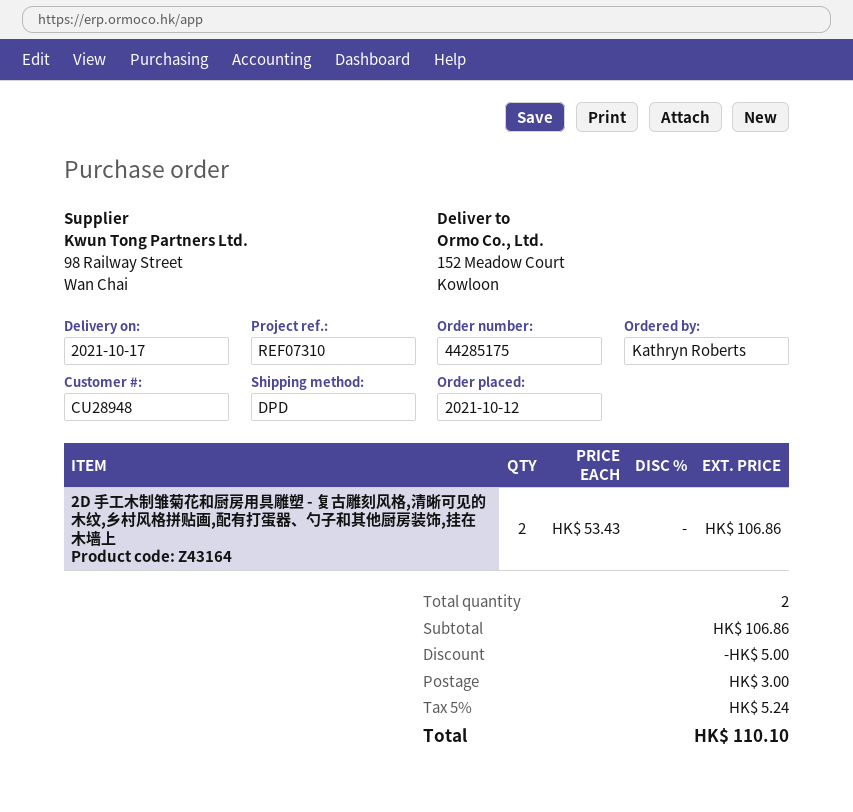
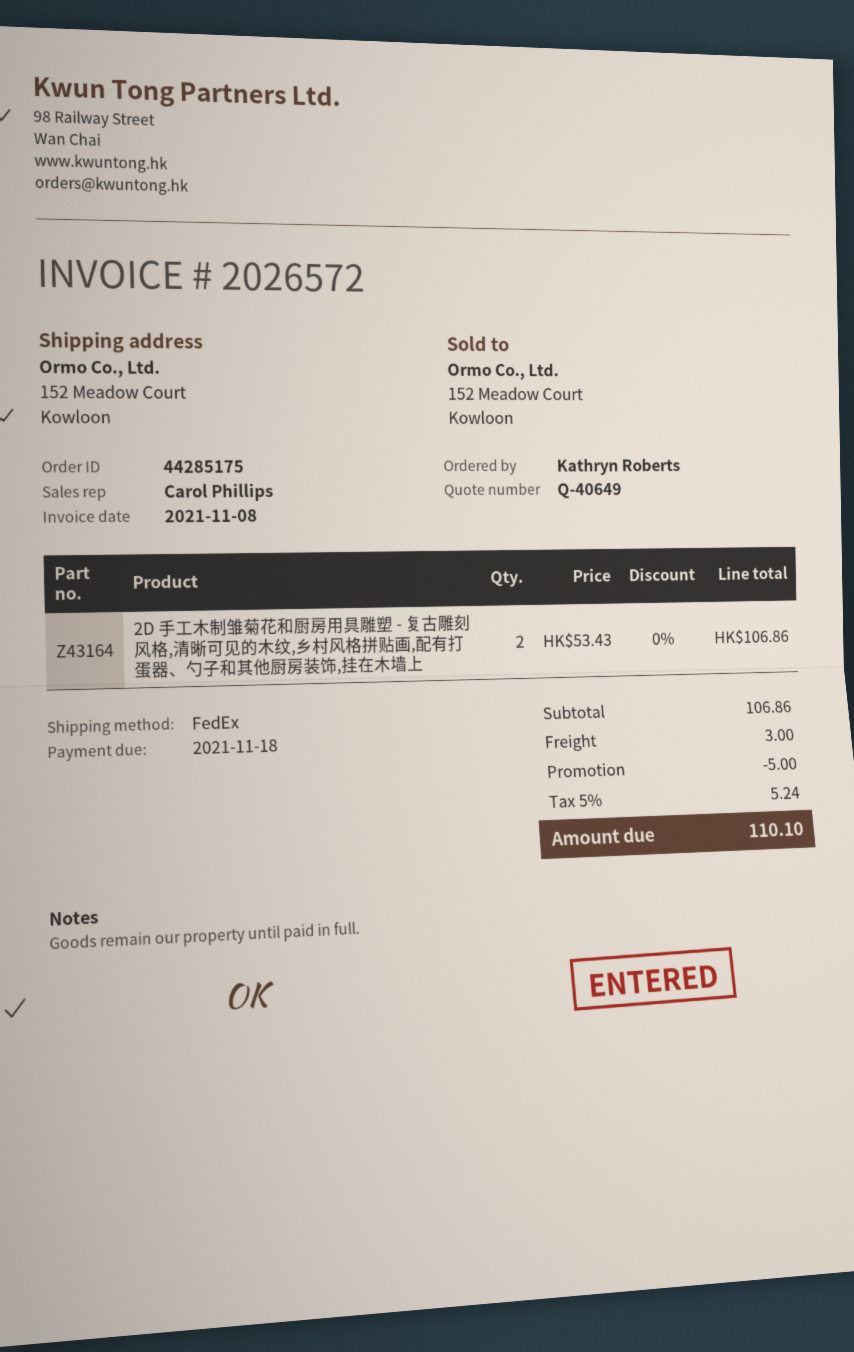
shipping method: DPD -> FedEx

